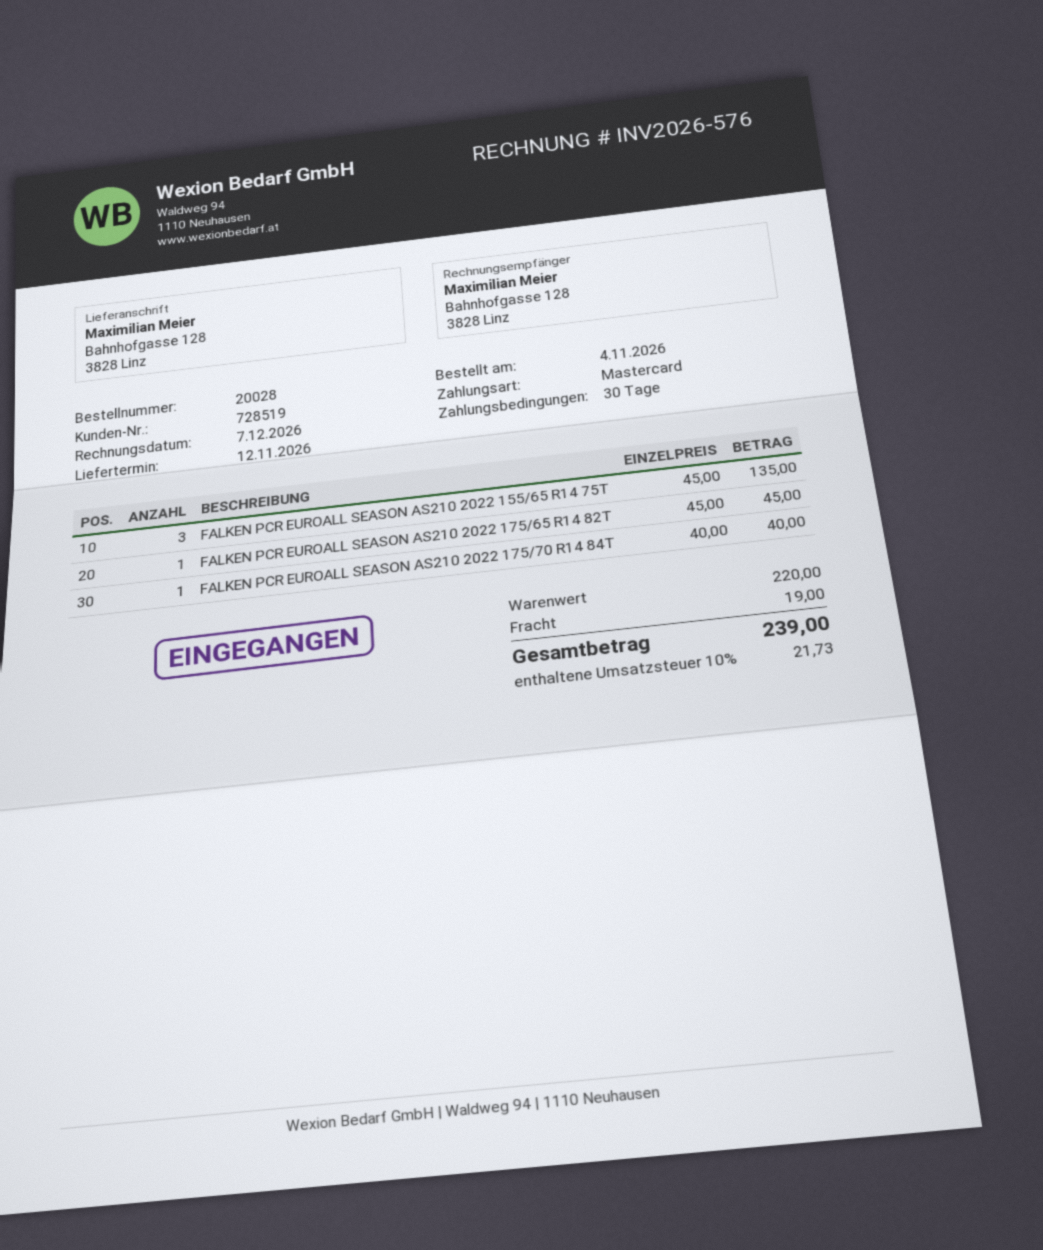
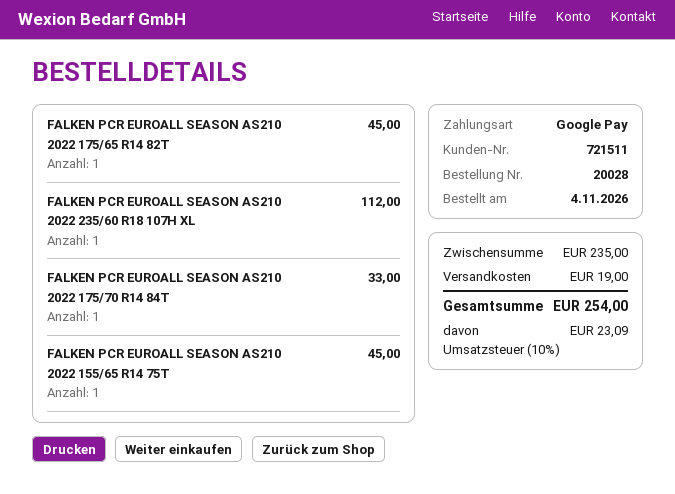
customer number: 728519 -> 721511
payment method: Mastercard -> Google Pay
FALKEN PCR EUROALL SEASON AS210 2022 155/65 R14 75T: 3 for 135.00 -> 1 for 45.00
FALKEN PCR EUROALL SEASON AS210 2022 175/70 R14 84T: 1 for 40.00 -> 1 for 33.00
FALKEN PCR EUROALL SEASON AS210 2022 235/60 R18 107H XL: none -> 1 for 112.00
subtotal: 220.00 -> 235.00
tax: 10% = 21.73 -> 10% = 23.09
total: 239.00 -> 254.00

